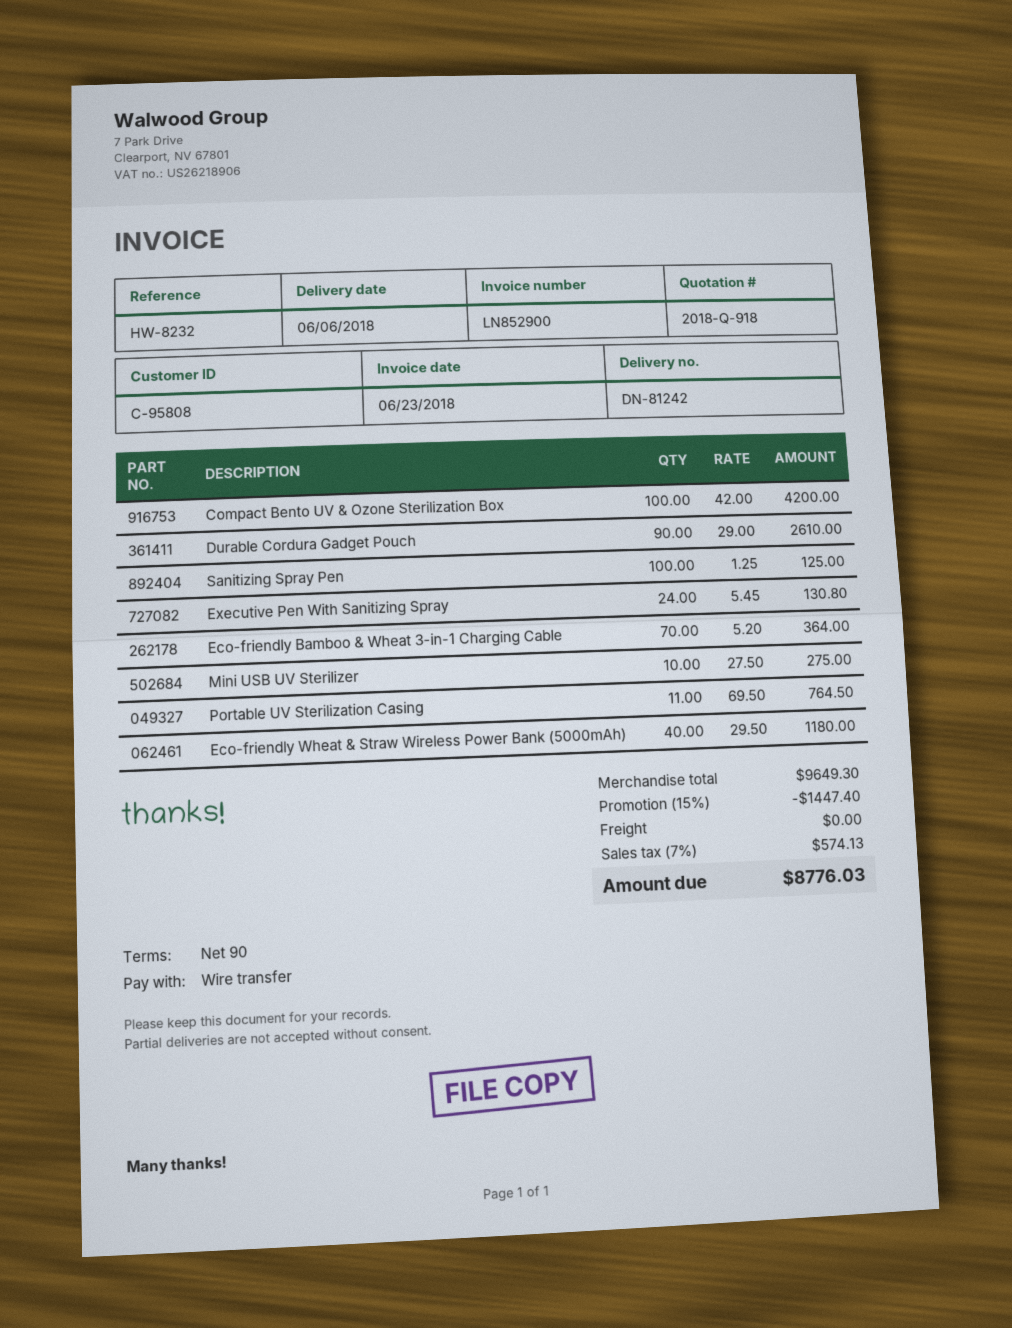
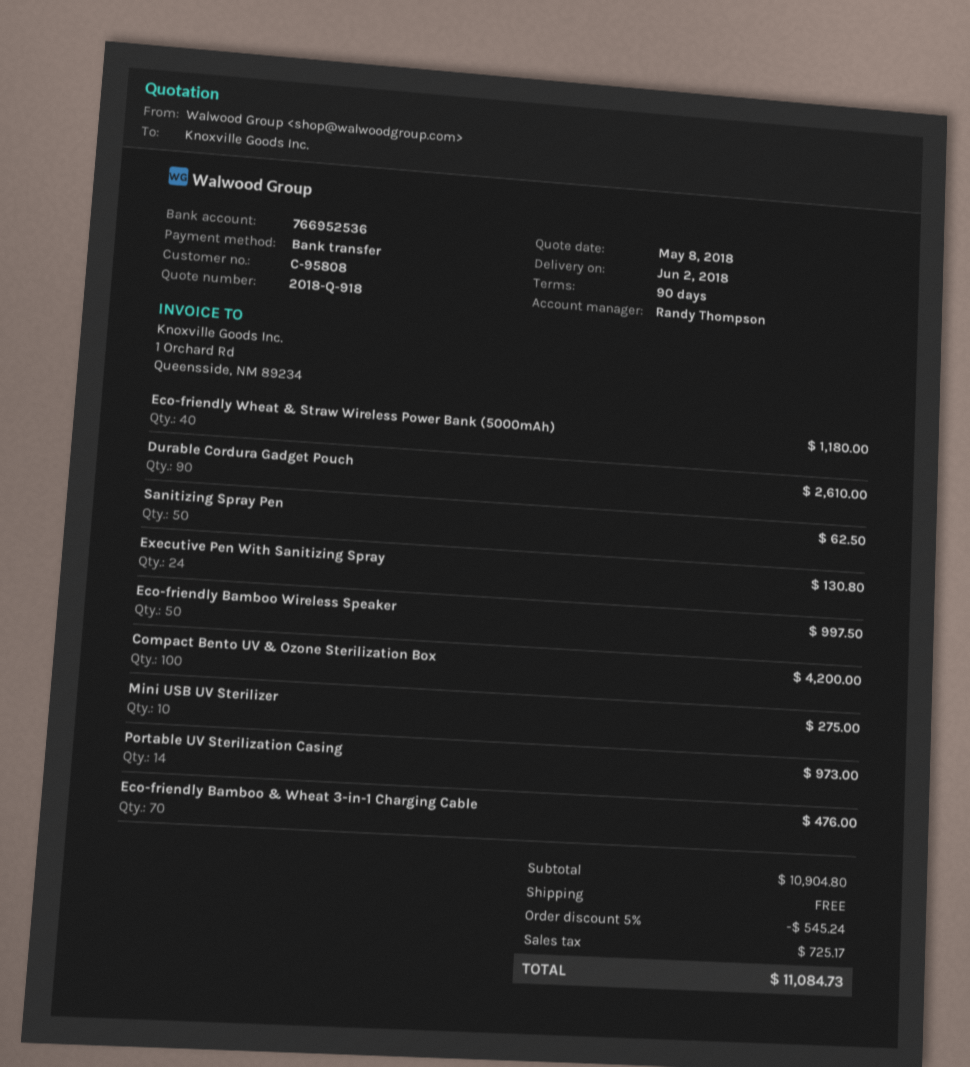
delivery date: 2018-06-06 -> 2018-06-02
Sanitizing Spray Pen: 100 for 125.00 -> 50 for 62.50
Eco-friendly Bamboo & Wheat 3-in-1 Charging Cable: 70 for 364.00 -> 70 for 476.00
Portable UV Sterilization Casing: 11 for 764.50 -> 14 for 973.00
Eco-friendly Bamboo Wireless Speaker: none -> 50 for 997.50
subtotal: 9649.30 -> 10904.80
discount: 15% = 1447.40 -> 5% = 545.24
tax: 574.13 -> 725.17
total: 8776.03 -> 11084.73

